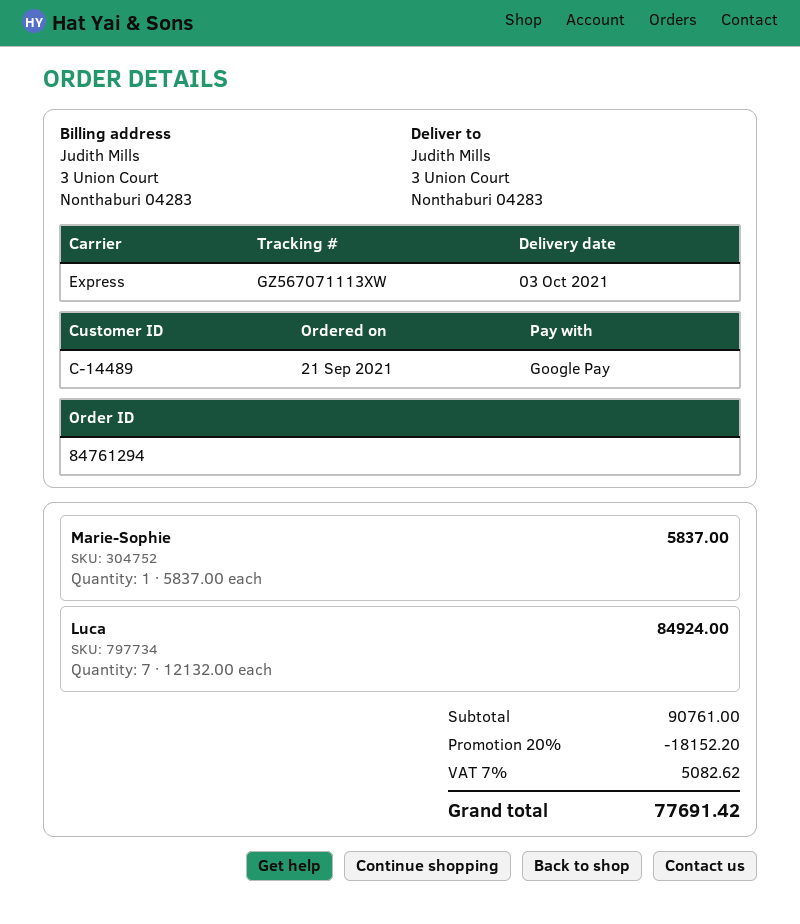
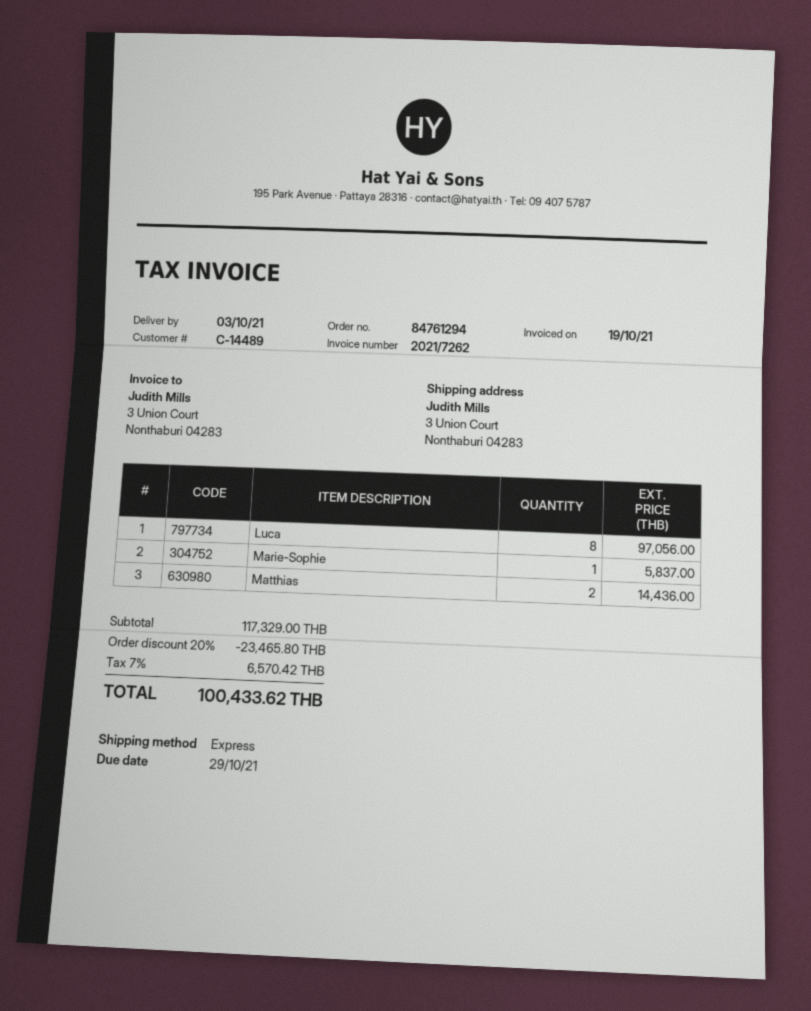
Luca: 7 for 84924.00 -> 8 for 97056.00
Matthias: none -> 2 for 14436.00
subtotal: 90761.00 -> 117329.00
discount: 20% = 18152.20 -> 20% = 23465.80
tax: 7% = 5082.62 -> 7% = 6570.42
total: 77691.42 -> 100433.62

